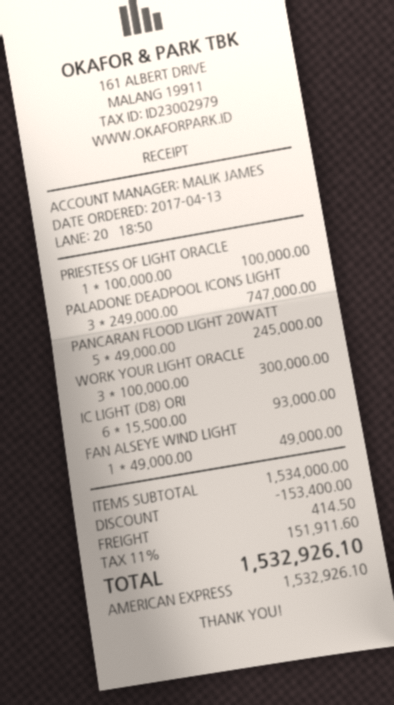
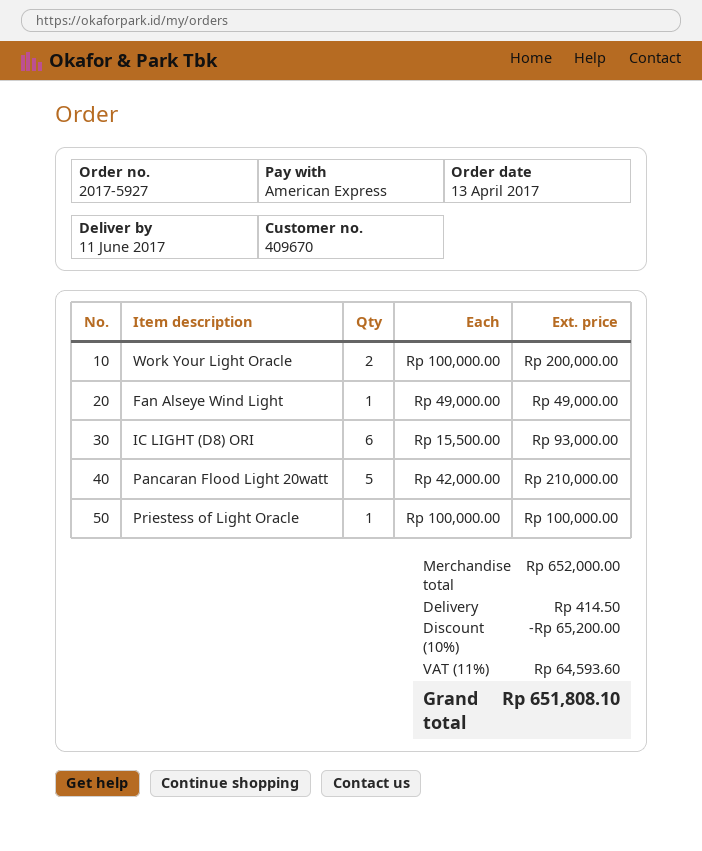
PALADONE DEADPOOL ICONS LIGHT: 3 x 249000.00 = 747000.00 -> none
PANCARAN FLOOD LIGHT 20WATT: 5 x 49000.00 = 245000.00 -> 5 x 42000.00 = 210000.00
WORK YOUR LIGHT ORACLE: 3 x 100000.00 = 300000.00 -> 2 x 100000.00 = 200000.00
subtotal: 1534000.00 -> 652000.00
discount: 153400.00 -> 65200.00
tax: 11% = 151911.60 -> 11% = 64593.60
total: 1532926.10 -> 651808.10

